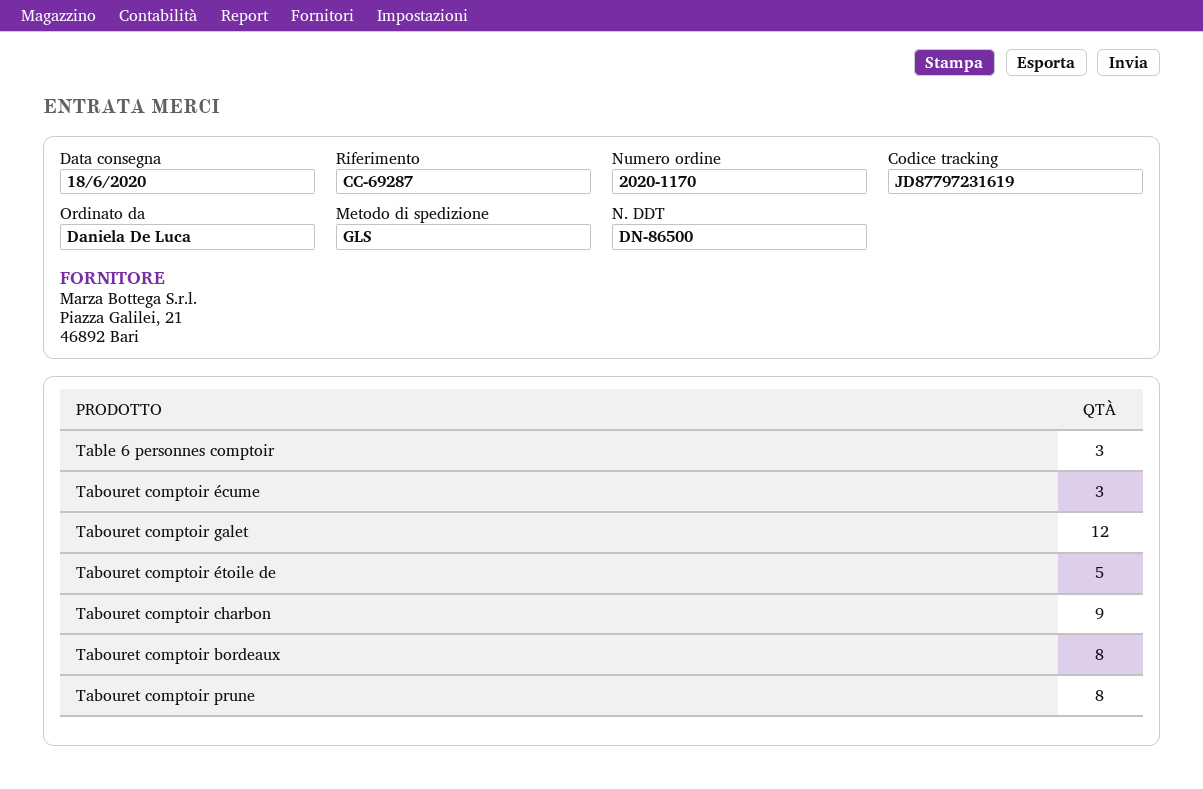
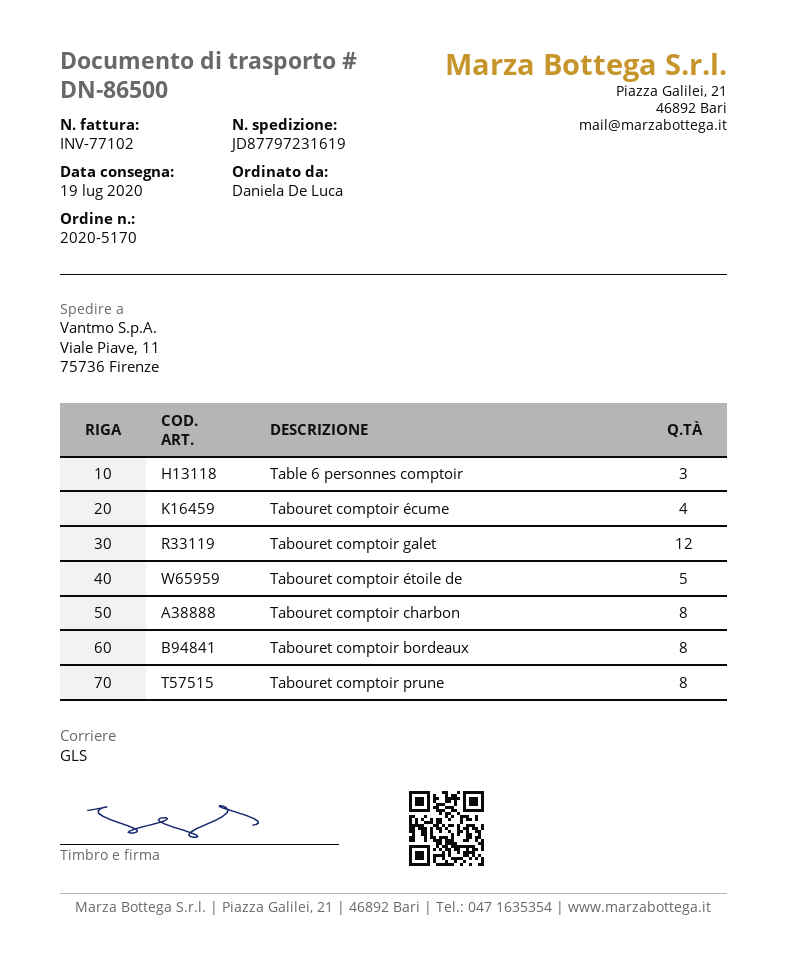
order number: 2020-1170 -> 2020-5170
delivery date: 2020-06-18 -> 2020-07-19
Tabouret comptoir écume: 3 -> 4
Tabouret comptoir charbon: 9 -> 8

